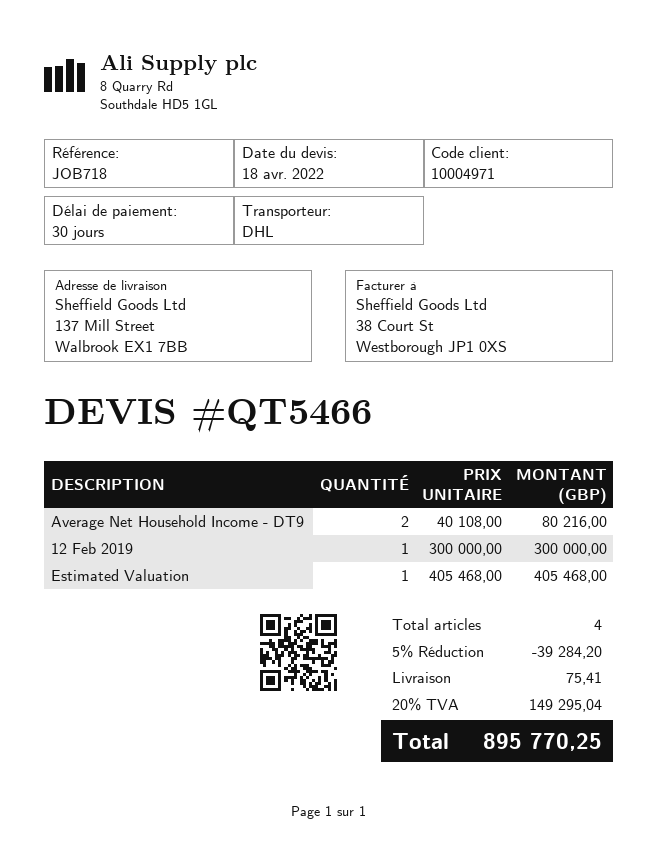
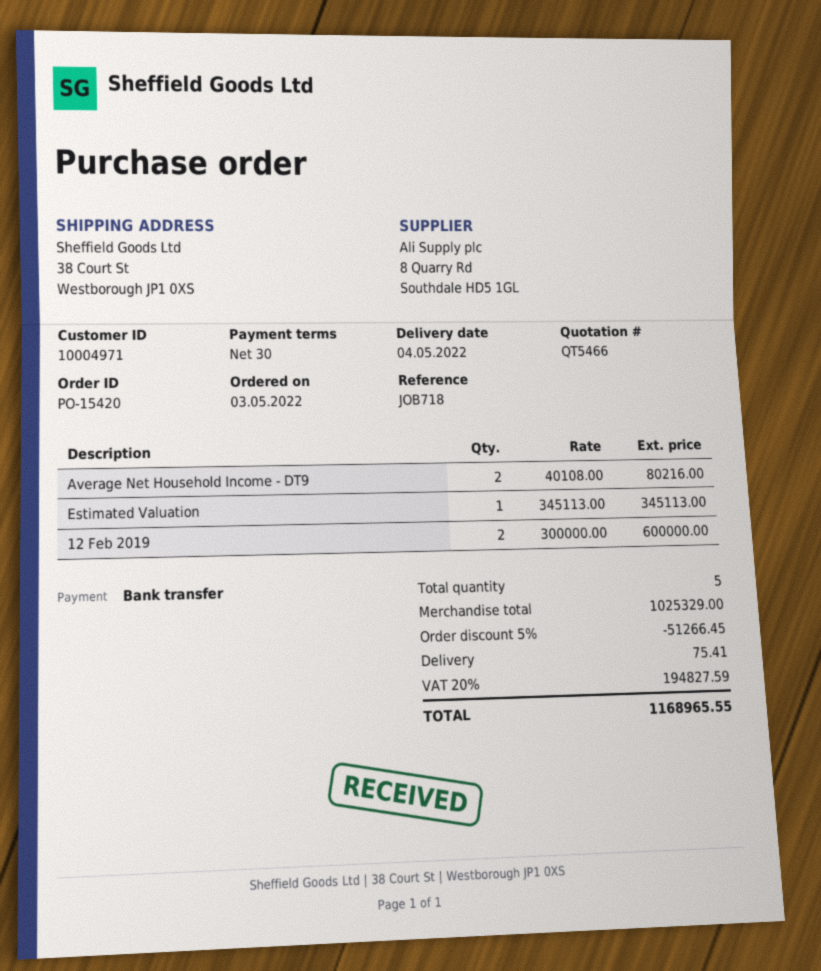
ship to: 137 Mill Street, Walbrook EX1 7BB -> 38 Court St, Westborough JP1 0XS
12 Feb 2019: 1 x 300000.00 = 300000.00 -> 2 x 300000.00 = 600000.00
Estimated Valuation: 1 x 405468.00 = 405468.00 -> 1 x 345113.00 = 345113.00
total quantity: 4 -> 5
discount: 5% = 39284.20 -> 5% = 51266.45
tax: 20% = 149295.04 -> 20% = 194827.59
total: 895770.25 -> 1168965.55

